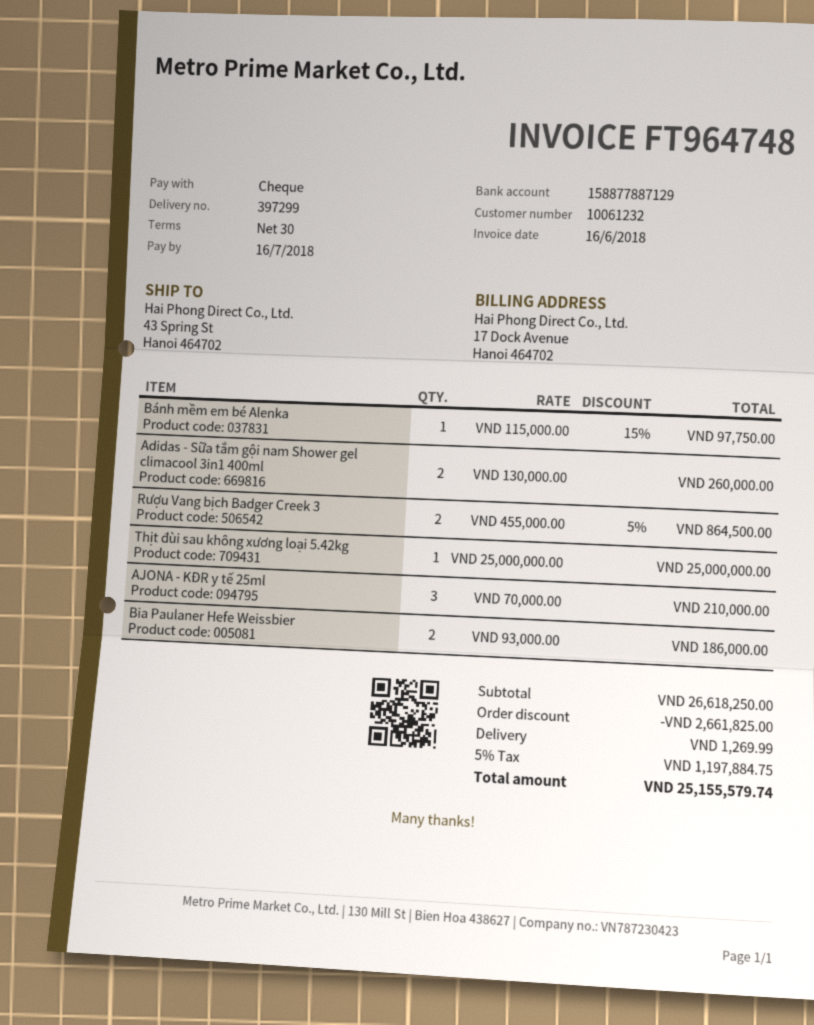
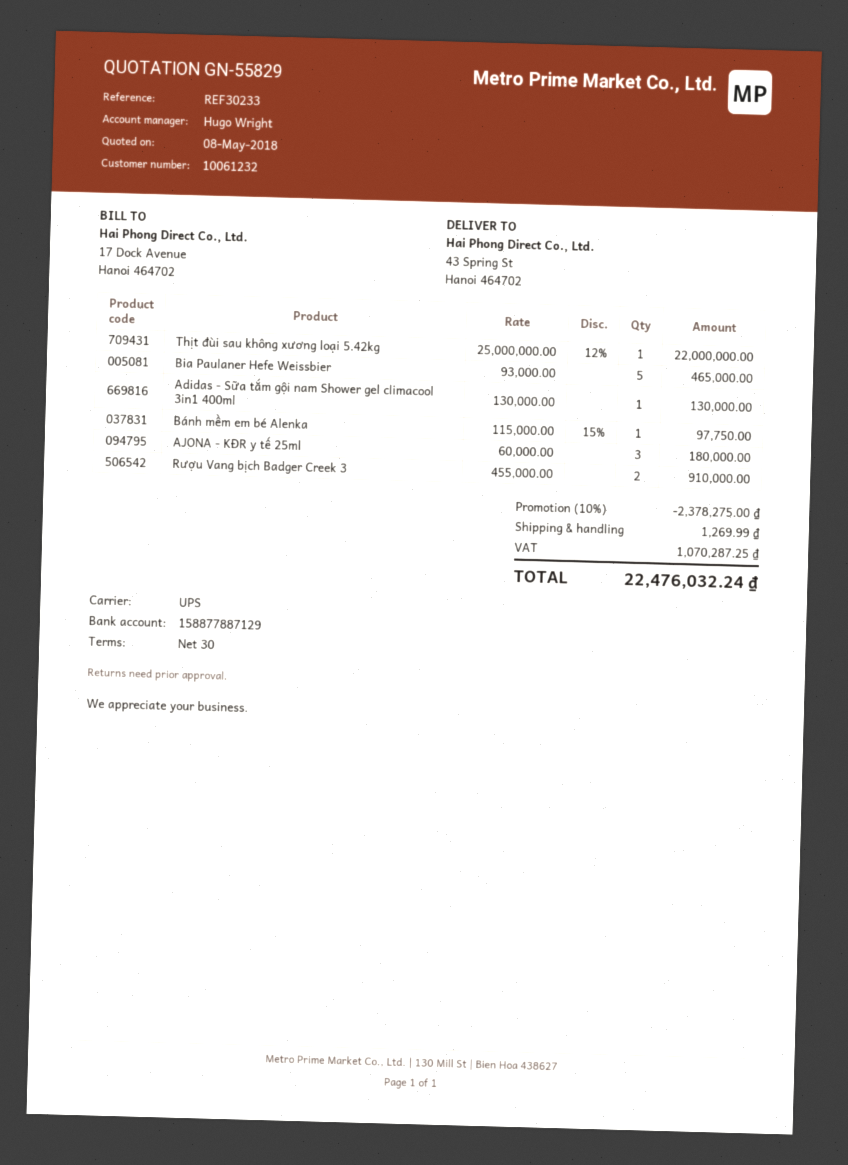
Adidas - Sữa tắm gội nam Shower gel climacool 3in1 400ml: 2 x 130000.00 = 260000.00 -> 1 x 130000.00 = 130000.00
Rượu Vang bịch Badger Creek 3: 2 x 455000.00 - 5% = 864500.00 -> 2 x 455000.00 = 910000.00
Thịt đùi sau không xương loại 5.42kg: 1 x 25000000.00 = 25000000.00 -> 1 x 25000000.00 - 12% = 22000000.00
AJONA - KĐR y tế 25ml: 3 x 70000.00 = 210000.00 -> 3 x 60000.00 = 180000.00
Bia Paulaner Hefe Weissbier: 2 x 93000.00 = 186000.00 -> 5 x 93000.00 = 465000.00
discount: 2661825.00 -> 2378275.00
tax: 1197884.75 -> 1070287.25
total: 25155579.74 -> 22476032.24

